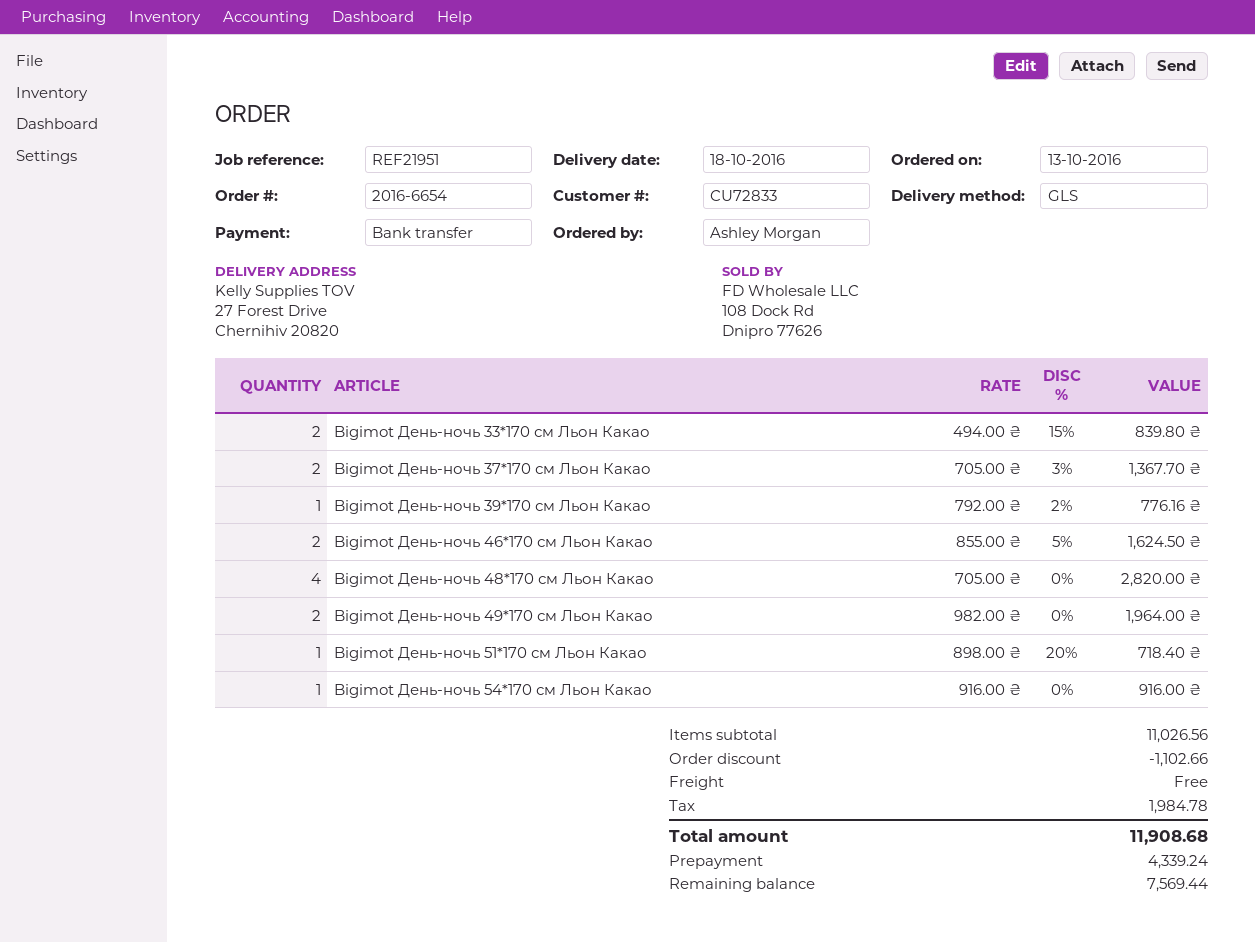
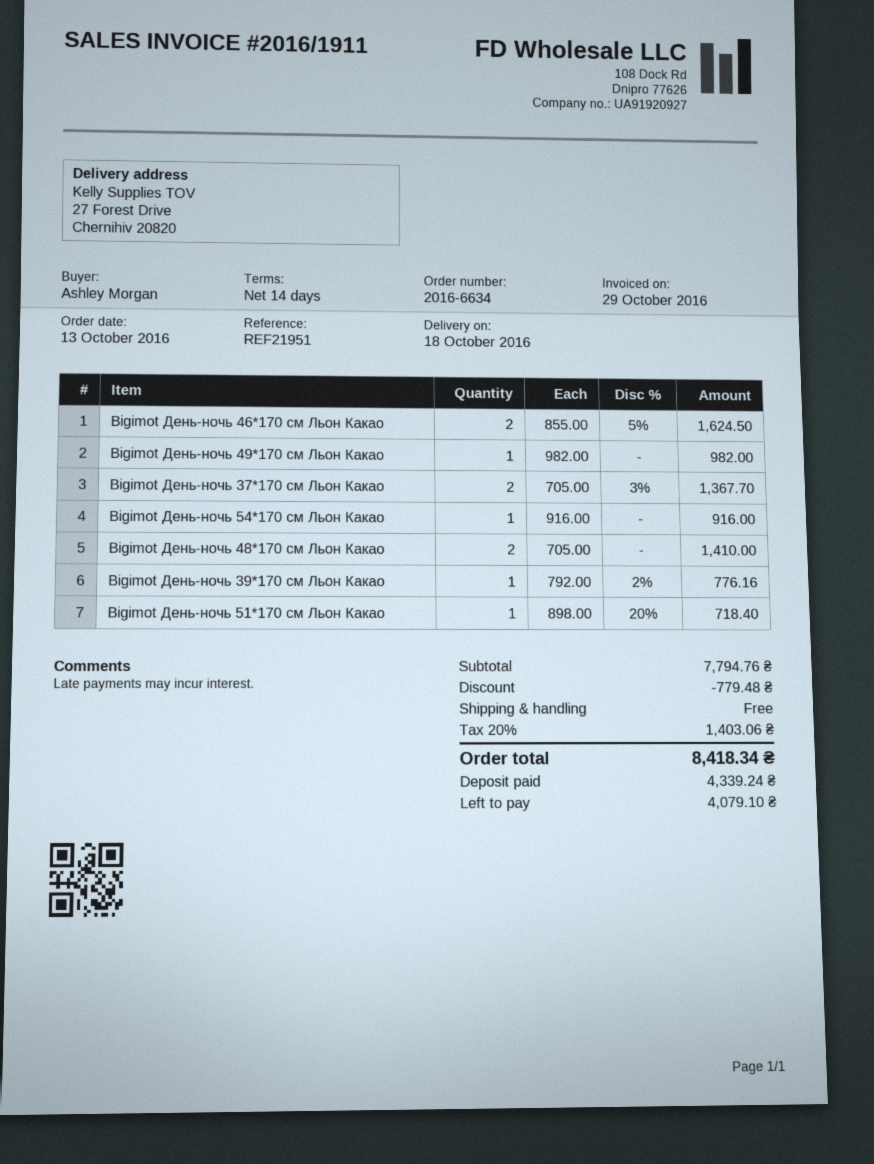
order number: 2016-6654 -> 2016-6634
Bigimot День-ночь 33*170 см Льон Какао: 2 x 494.00 - 15% = 839.80 -> none
Bigimot День-ночь 48*170 см Льон Какао: 4 x 705.00 = 2820.00 -> 2 x 705.00 = 1410.00
Bigimot День-ночь 49*170 см Льон Какао: 2 x 982.00 = 1964.00 -> 1 x 982.00 = 982.00
subtotal: 11026.56 -> 7794.76
discount: 1102.66 -> 779.48
tax: 1984.78 -> 1403.06
total: 11908.68 -> 8418.34
balance: 7569.44 -> 4079.10

